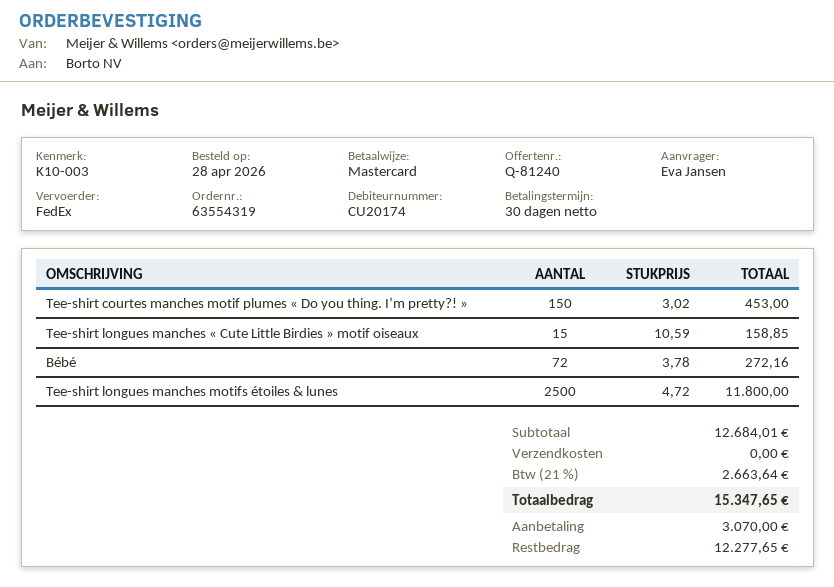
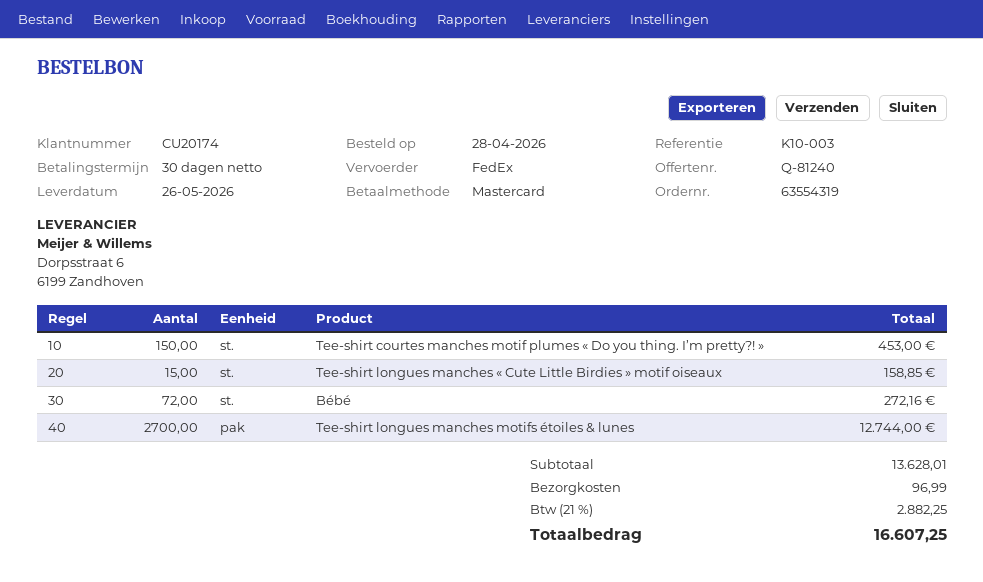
Tee-shirt longues manches motifs étoiles & lunes: 2500 for 11800.00 -> 2700 for 12744.00
subtotal: 12684.01 -> 13628.01
shipping: 0.00 -> 96.99
tax: 21% = 2663.64 -> 21% = 2882.25
total: 15347.65 -> 16607.25

